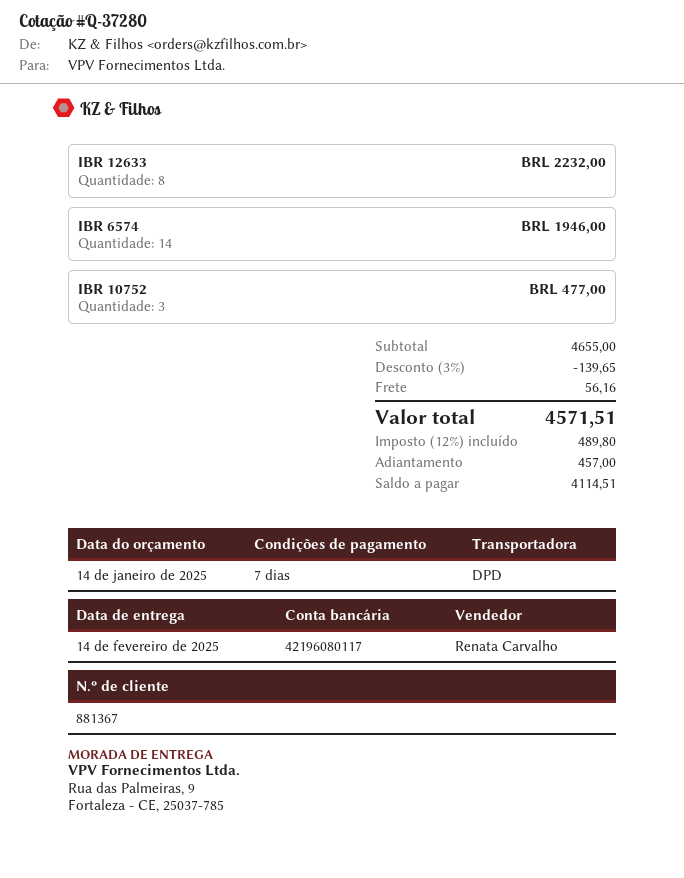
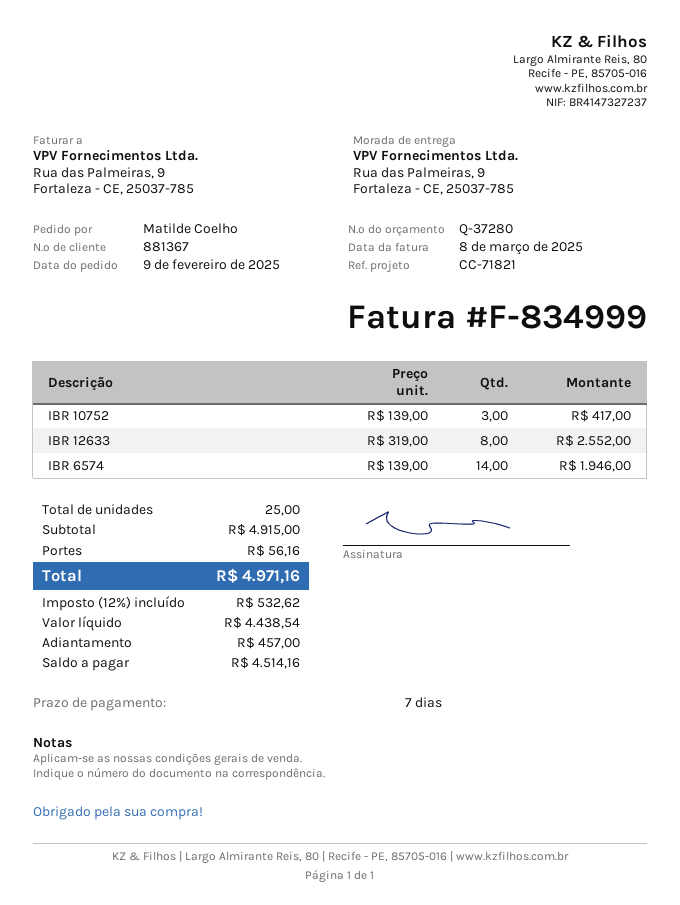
IBR 12633: 8 for 2232.00 -> 8 for 2552.00
IBR 10752: 3 for 477.00 -> 3 for 417.00
subtotal: 4655.00 -> 4915.00
discount: 3% = 139.65 -> none
tax: 12% = 489.80 -> 12% = 532.62
total: 4571.51 -> 4971.16
balance: 4114.51 -> 4514.16

